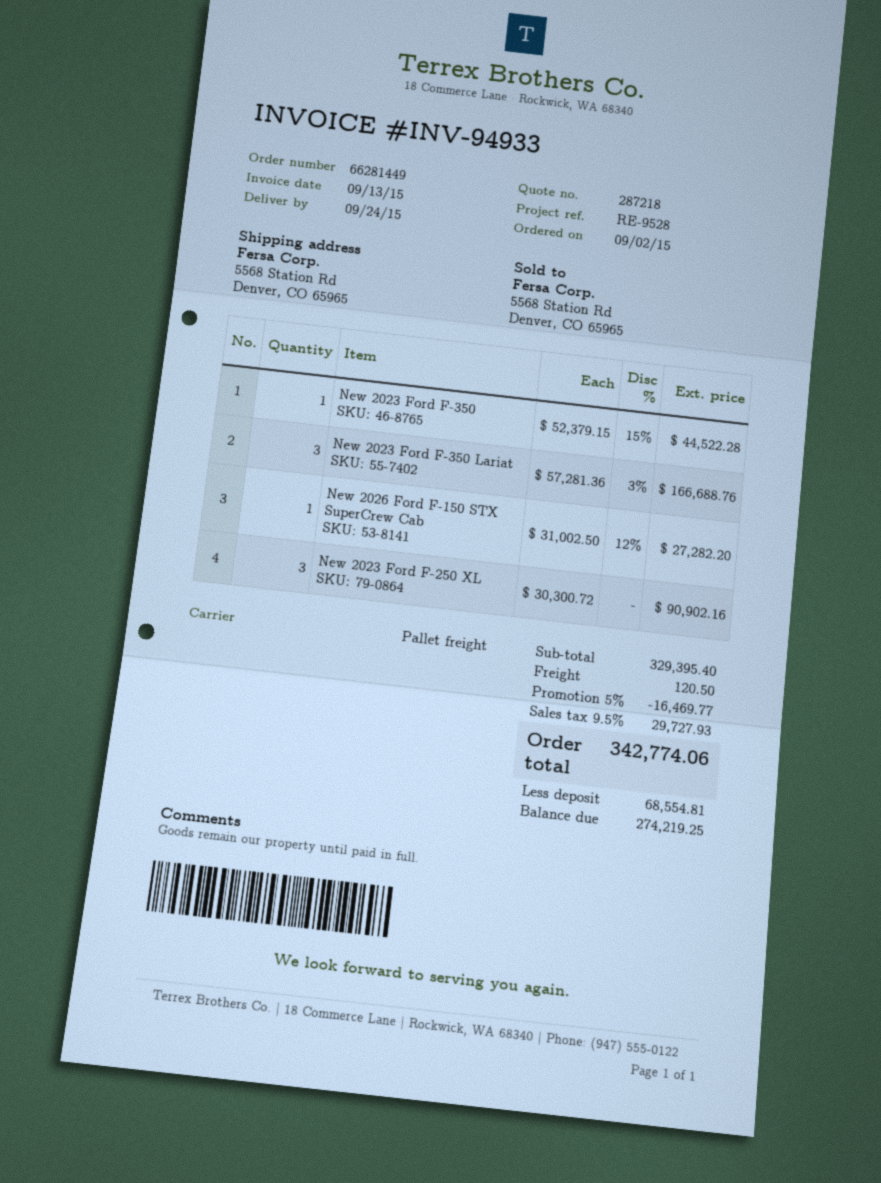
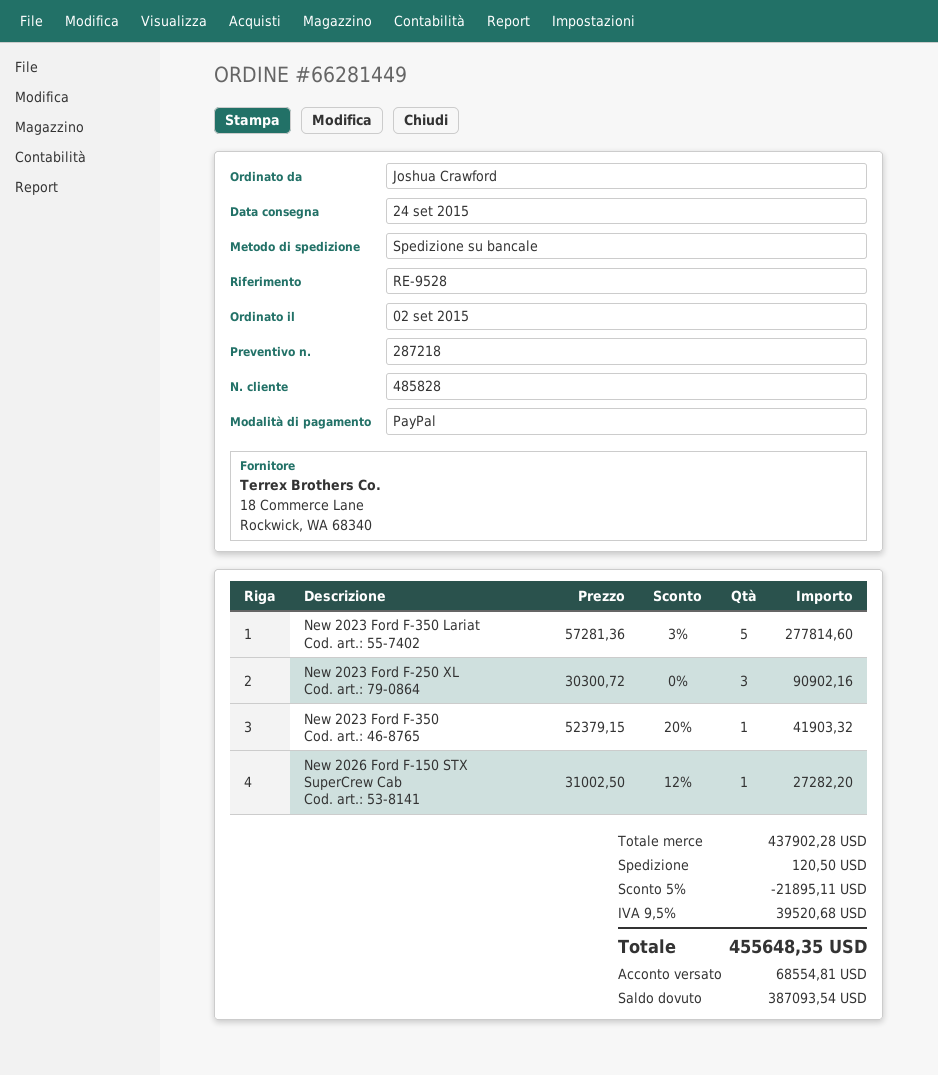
New 2023 Ford F-350: 1 x 52379.15 - 15% = 44522.28 -> 1 x 52379.15 - 20% = 41903.32
New 2023 Ford F-350 Lariat: 3 x 57281.36 - 3% = 166688.76 -> 5 x 57281.36 - 3% = 277814.60
subtotal: 329395.40 -> 437902.28
discount: 5% = 16469.77 -> 5% = 21895.11
tax: 9.5% = 29727.93 -> 9.5% = 39520.68
total: 342774.06 -> 455648.35
balance: 274219.25 -> 387093.54

